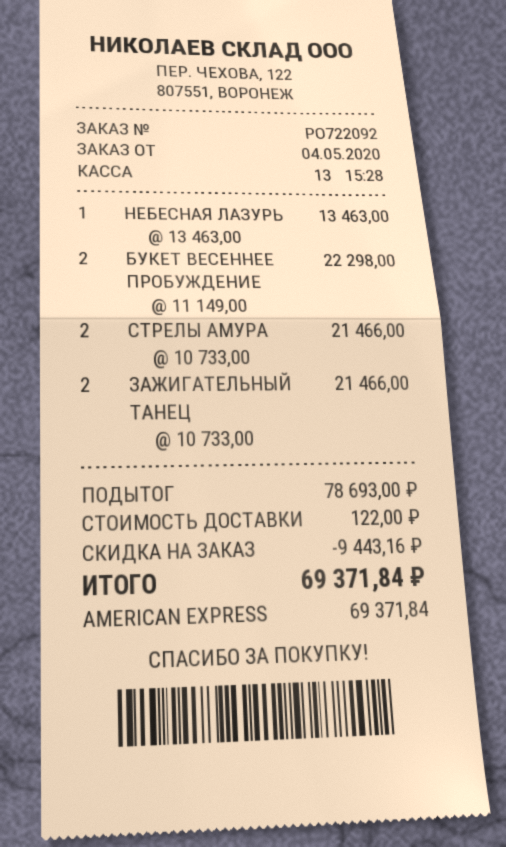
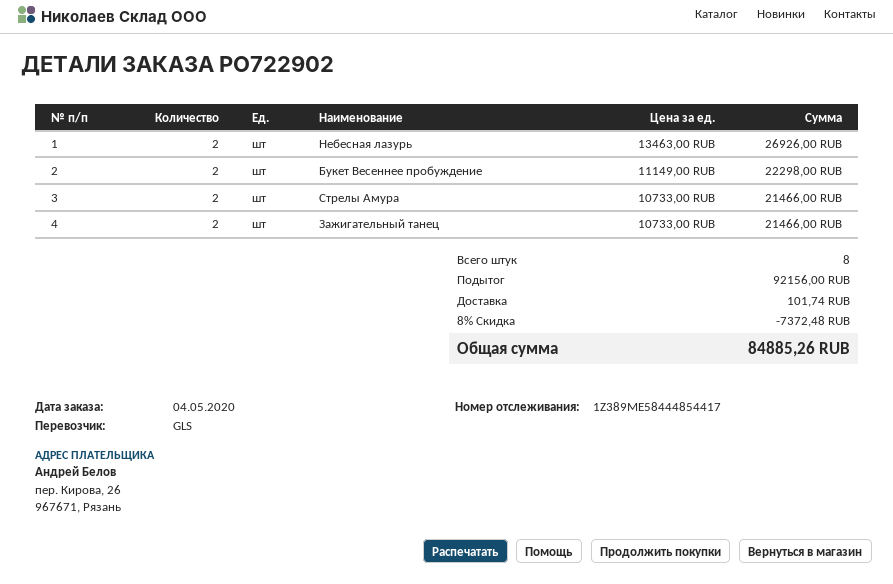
order number: PO722092 -> PO722902
НЕБЕСНАЯ ЛАЗУРЬ: 1 x 13463.00 = 13463.00 -> 2 x 13463.00 = 26926.00
subtotal: 78693.00 -> 92156.00
discount: 9443.16 -> 7372.48
shipping: 122.00 -> 101.74
total: 69371.84 -> 84885.26

